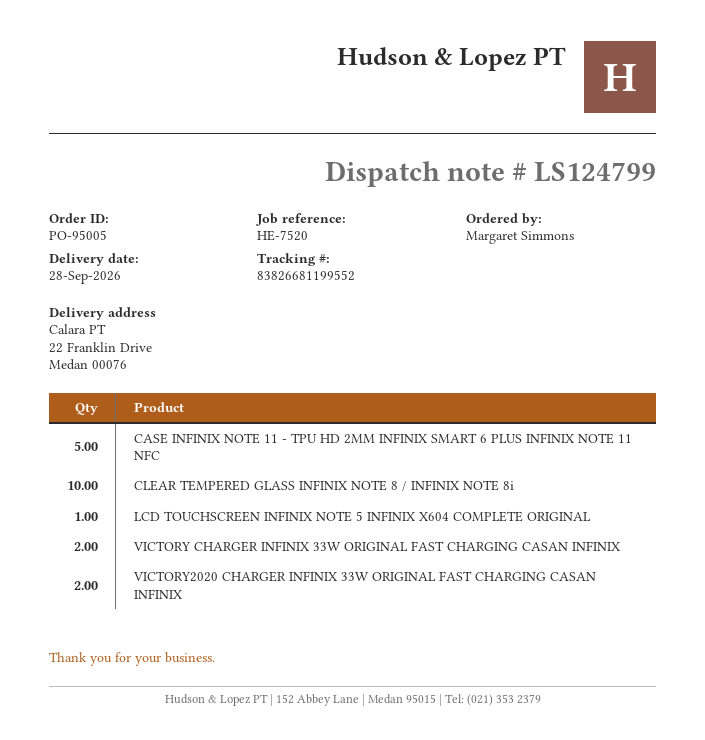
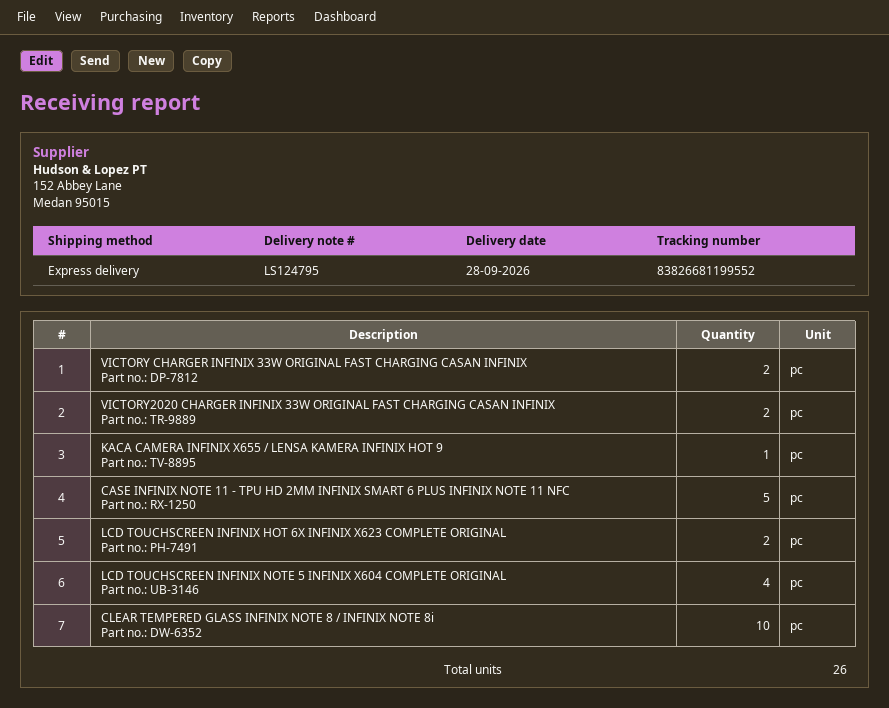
delivery note number: LS124799 -> LS124795
LCD TOUCHSCREEN INFINIX NOTE 5 INFINIX X604 COMPLETE ORIGINAL: 1 -> 4
KACA CAMERA INFINIX X655 / LENSA KAMERA INFINIX HOT 9: none -> 1
LCD TOUCHSCREEN INFINIX HOT 6X INFINIX X623 COMPLETE ORIGINAL: none -> 2

